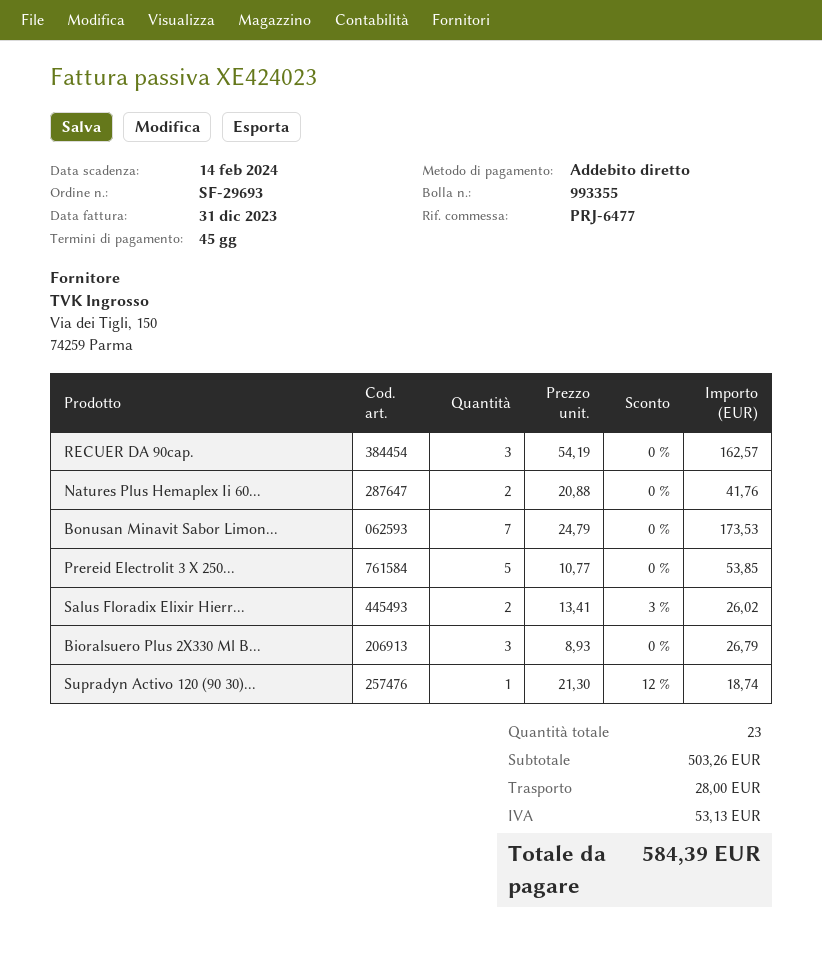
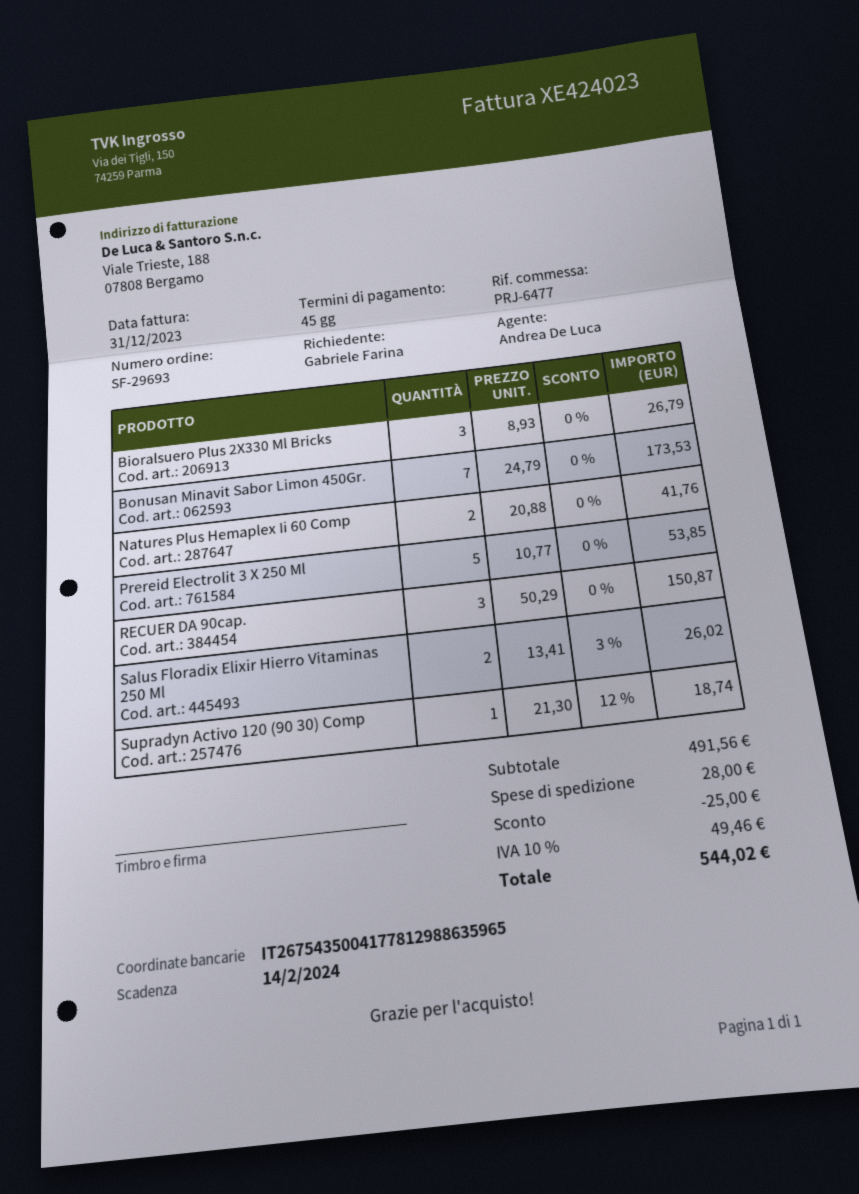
RECUER DA 90cap.: 3 x 54.19 = 162.57 -> 3 x 50.29 = 150.87
subtotal: 503.26 -> 491.56
discount: none -> 25.00
tax: 53.13 -> 49.46
total: 584.39 -> 544.02

